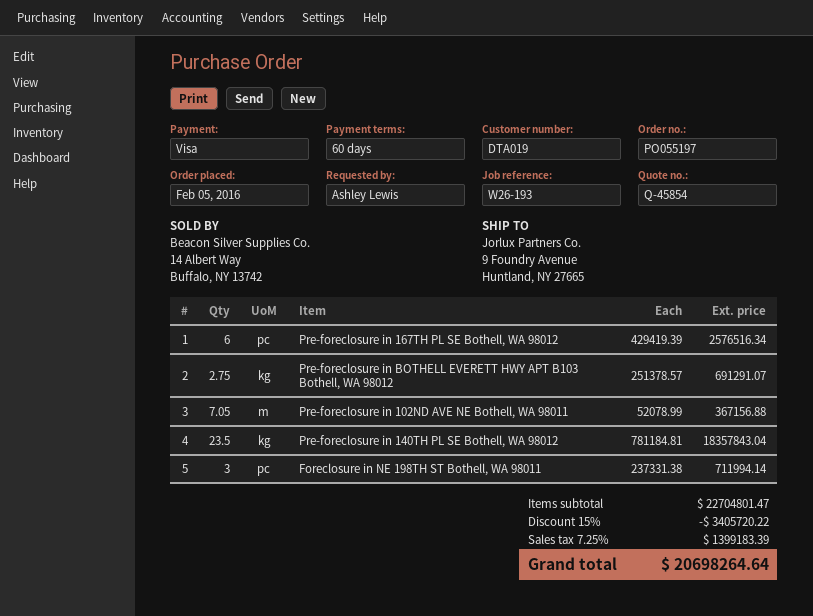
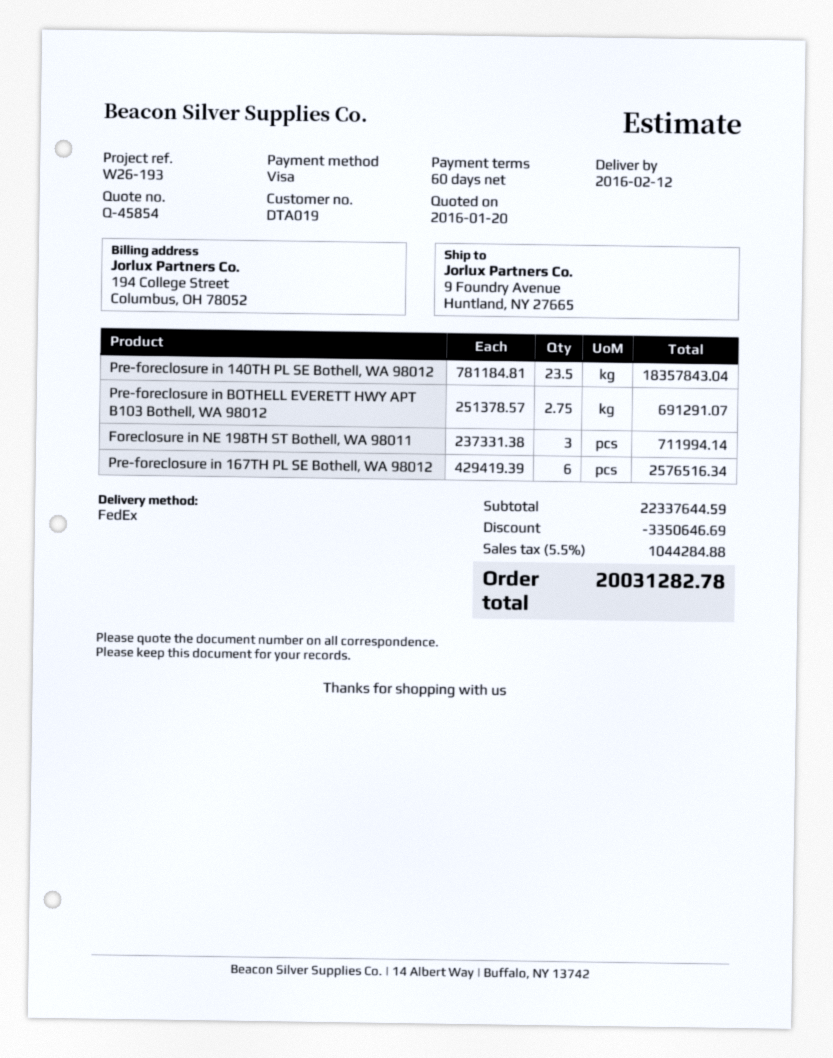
Pre-foreclosure in 102ND AVE NE Bothell, WA 98011: 7.05 x 52078.99 = 367156.88 -> none
subtotal: 22704801.47 -> 22337644.59
discount: 3405720.22 -> 3350646.69
tax: 7.25% = 1399183.39 -> 5.5% = 1044284.88
total: 20698264.64 -> 20031282.78

